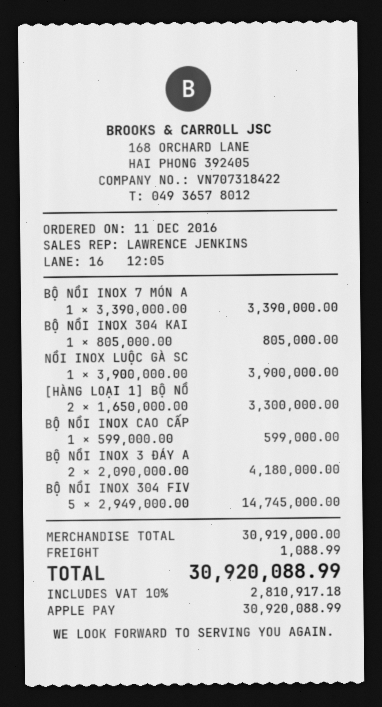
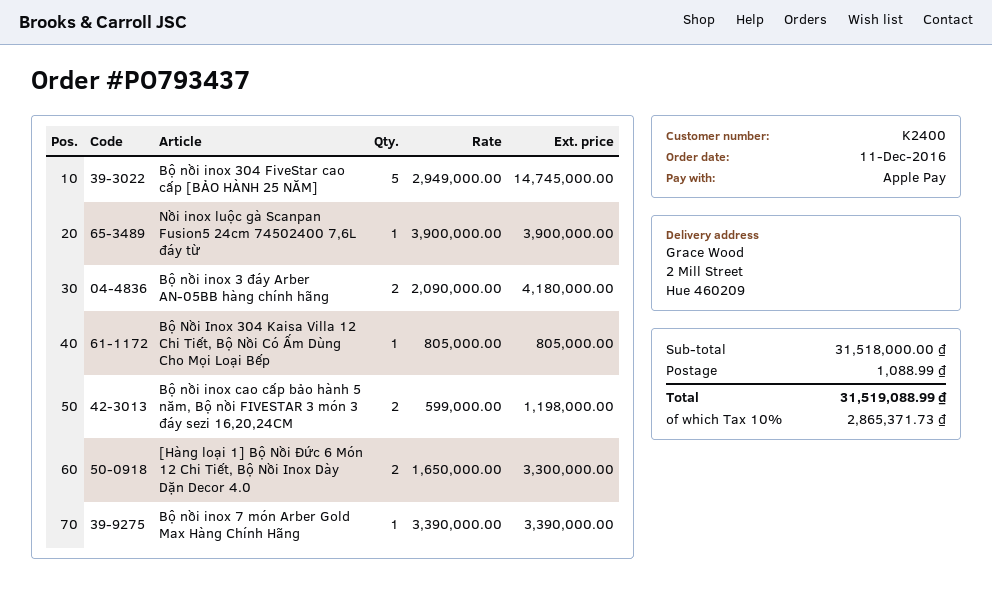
BỘ NỒI INOX CAO CẤP: 1 x 599000.00 = 599000.00 -> 2 x 599000.00 = 1198000.00
subtotal: 30919000.00 -> 31518000.00
tax: 10% = 2810917.18 -> 10% = 2865371.73
total: 30920088.99 -> 31519088.99

